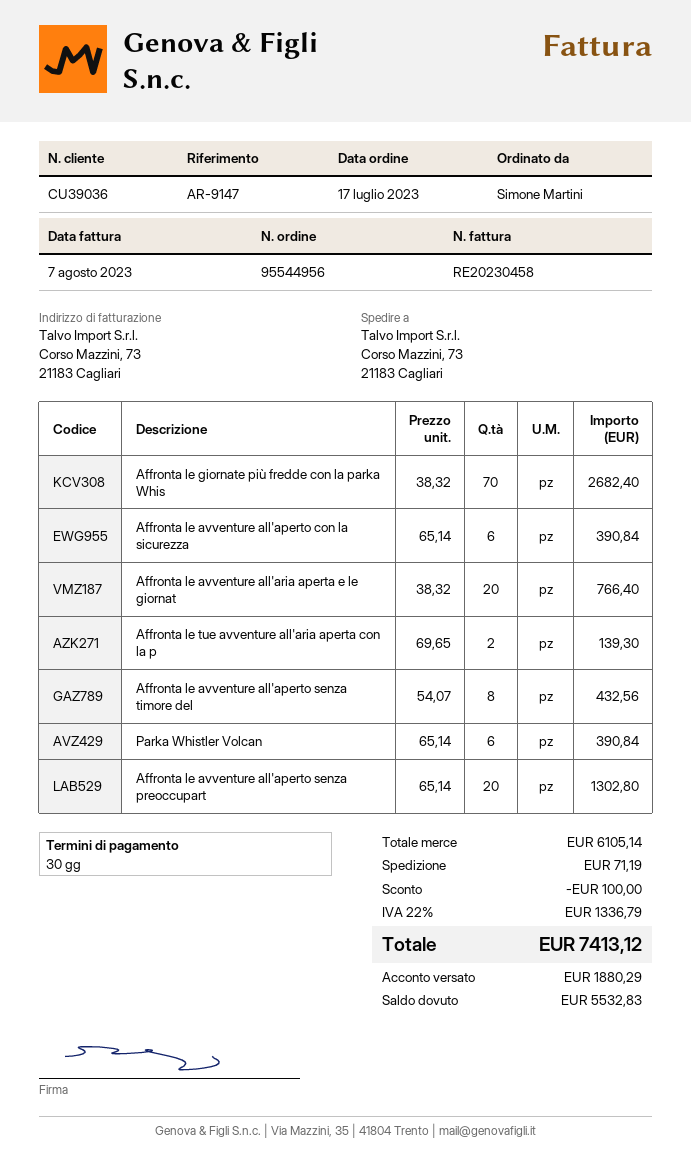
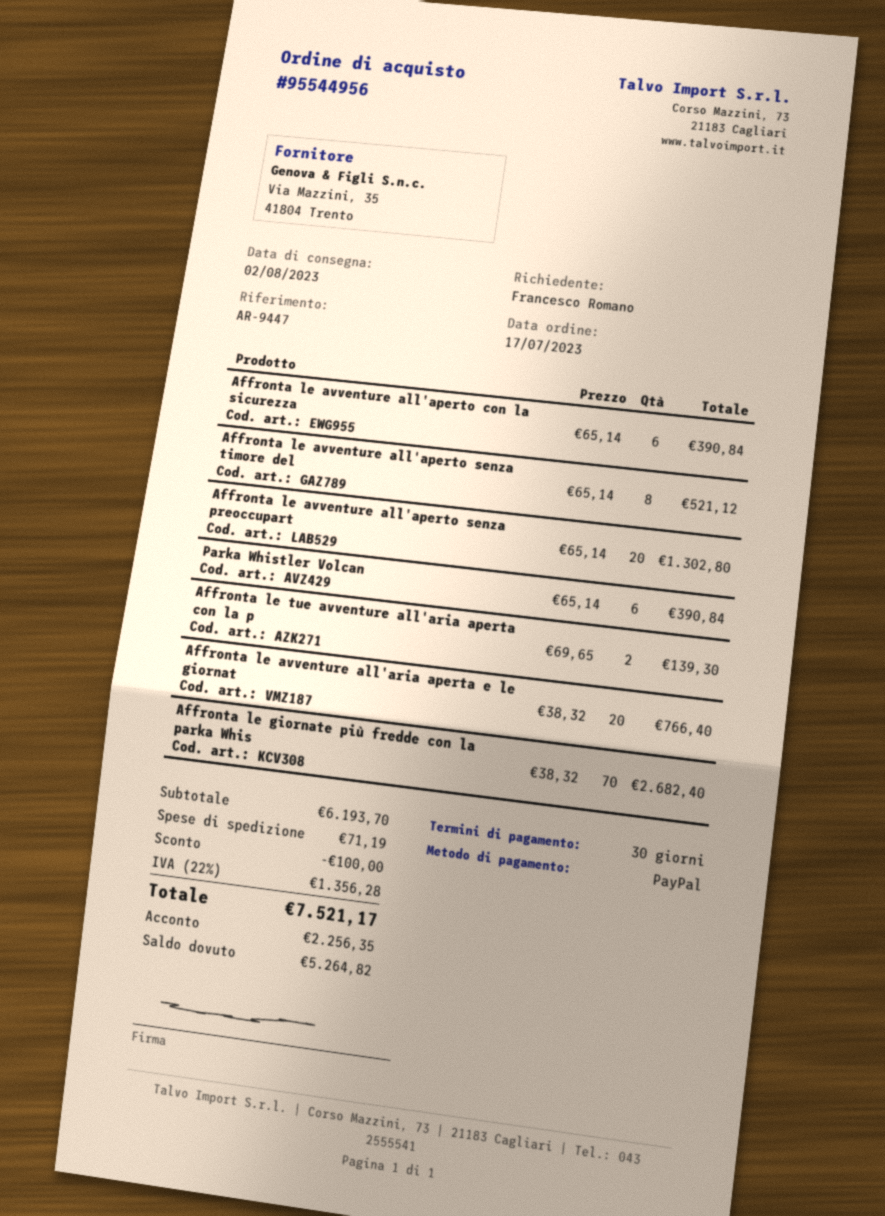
reference: AR-9147 -> AR-9447
ordered by: Simone Martini -> Francesco Romano
Affronta le avventure all'aperto senza timore del: 8 x 54.07 = 432.56 -> 8 x 65.14 = 521.12
subtotal: 6105.14 -> 6193.70
tax: 22% = 1336.79 -> 22% = 1356.28
total: 7413.12 -> 7521.17
deposit: 1880.29 -> 2256.35
balance: 5532.83 -> 5264.82

